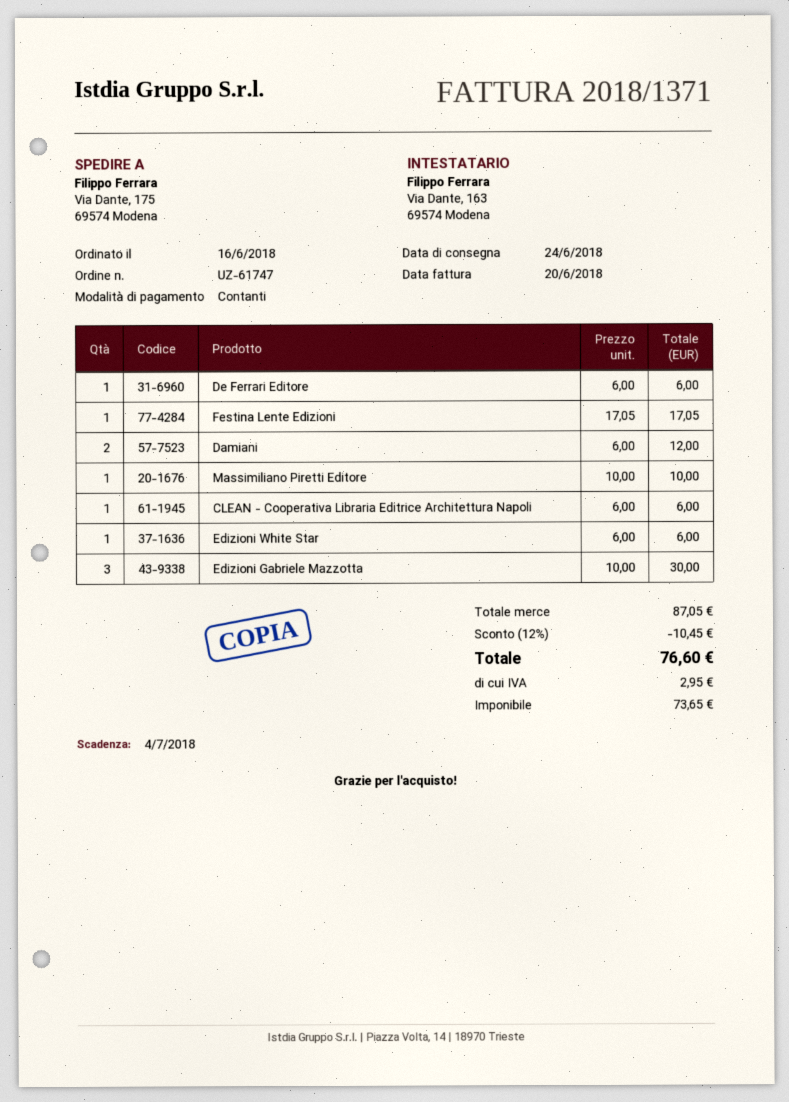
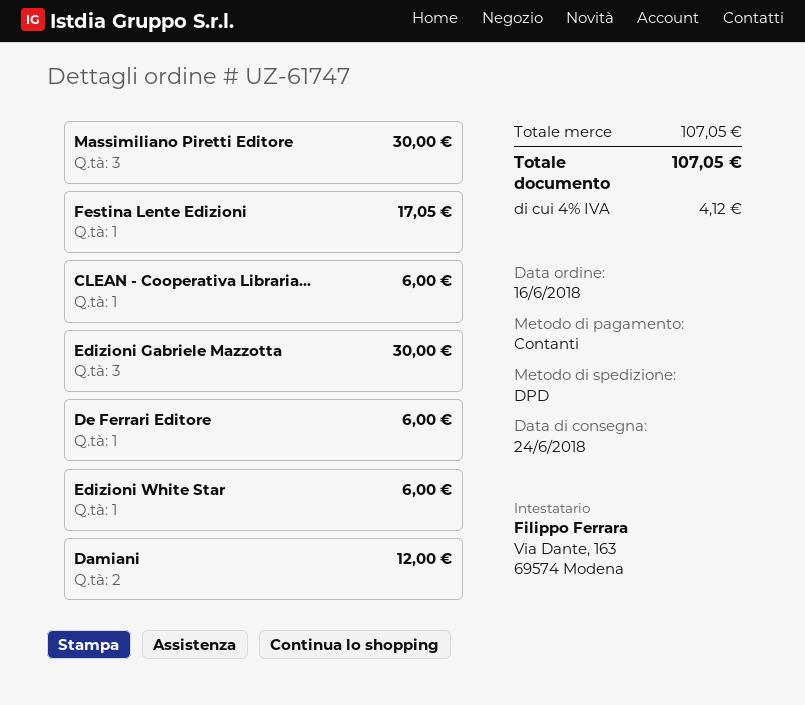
Massimiliano Piretti Editore: 1 for 10.00 -> 3 for 30.00
subtotal: 87.05 -> 107.05
discount: 12% = 10.45 -> none
tax: 2.95 -> 4.12
total: 76.60 -> 107.05

